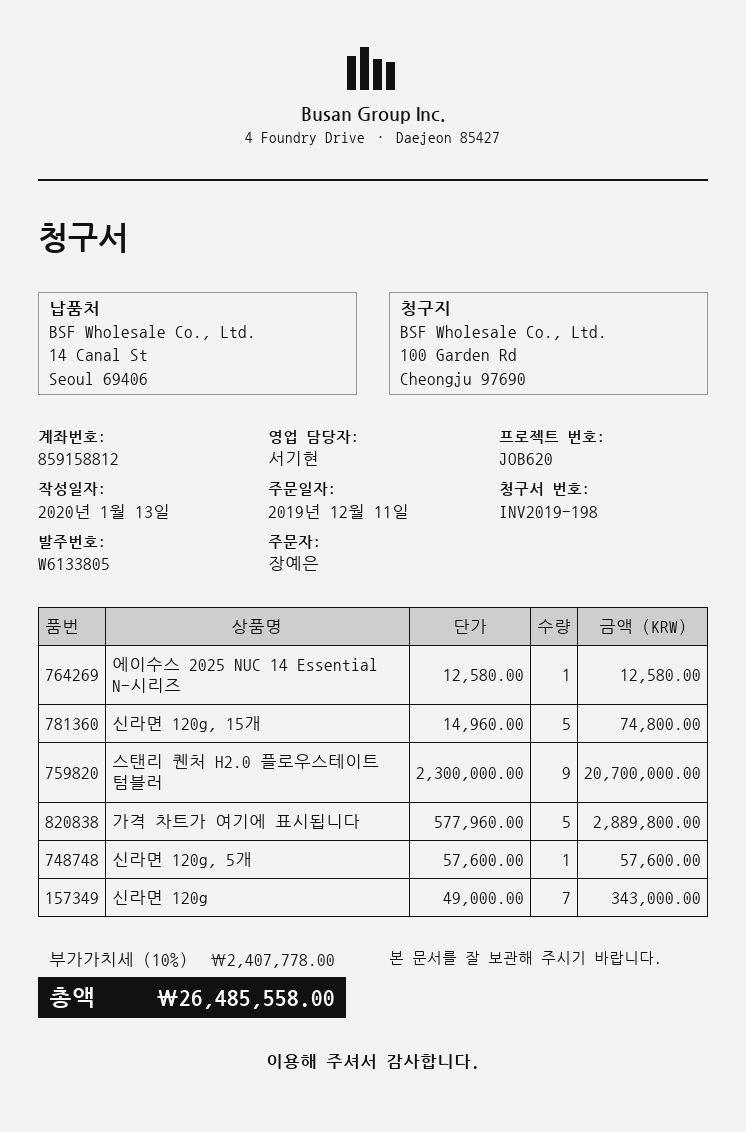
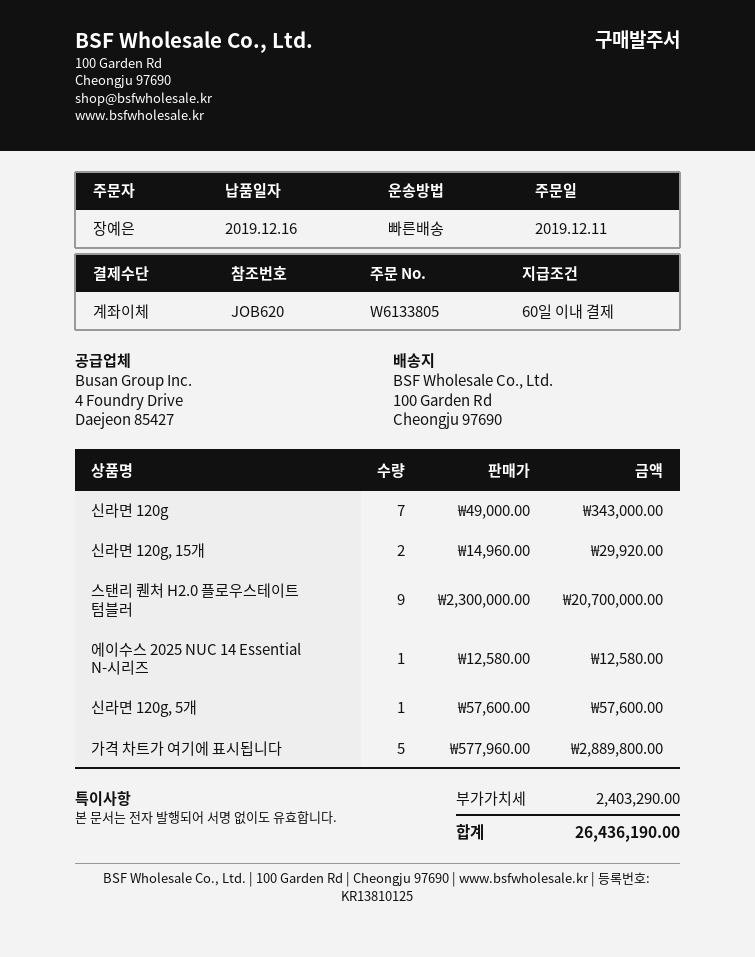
ship to: 14 Canal St, Seoul 69406 -> 100 Garden Rd, Cheongju 97690
신라면 120g, 15개: 5 x 14960.00 = 74800.00 -> 2 x 14960.00 = 29920.00
tax: 2407778.00 -> 2403290.00
total: 26485558.00 -> 26436190.00

